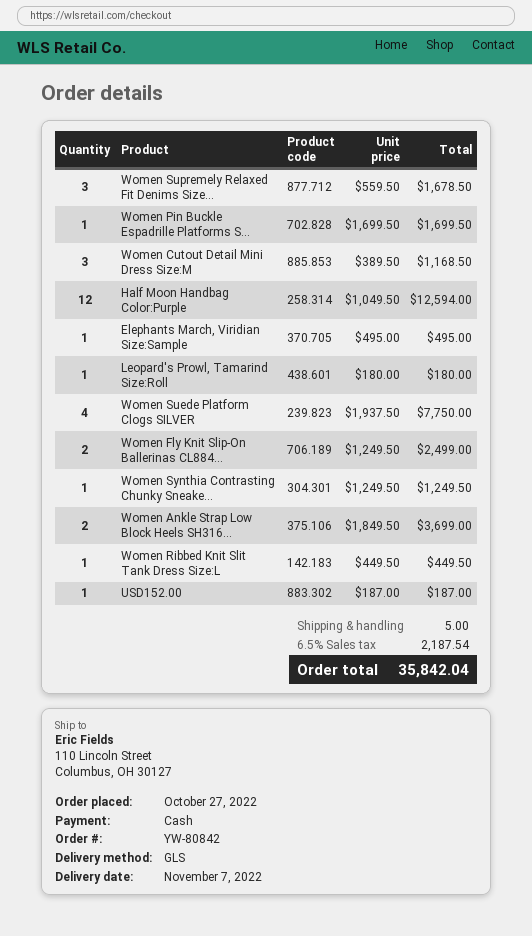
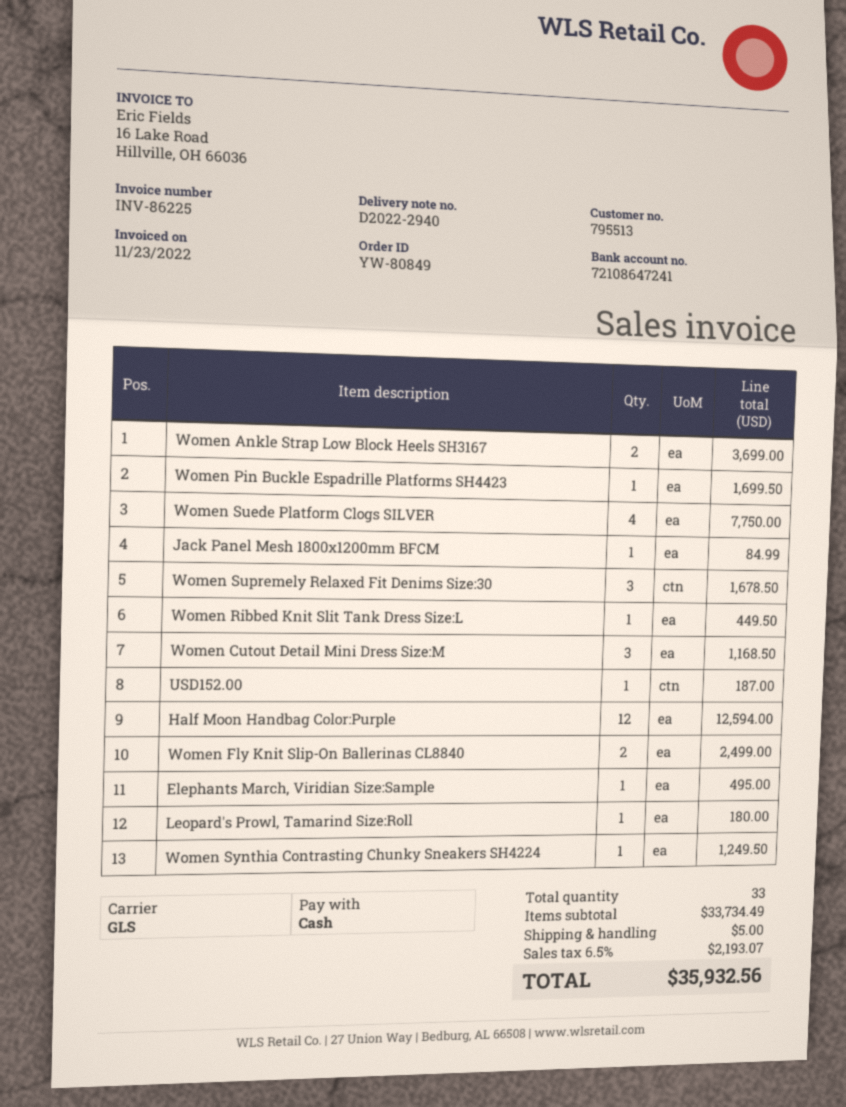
order number: YW-80842 -> YW-80849
Jack Panel Mesh 1800x1200mm BFCM: none -> 1 for 84.99
tax: 6.5% = 2187.54 -> 6.5% = 2193.07
total: 35842.04 -> 35932.56

